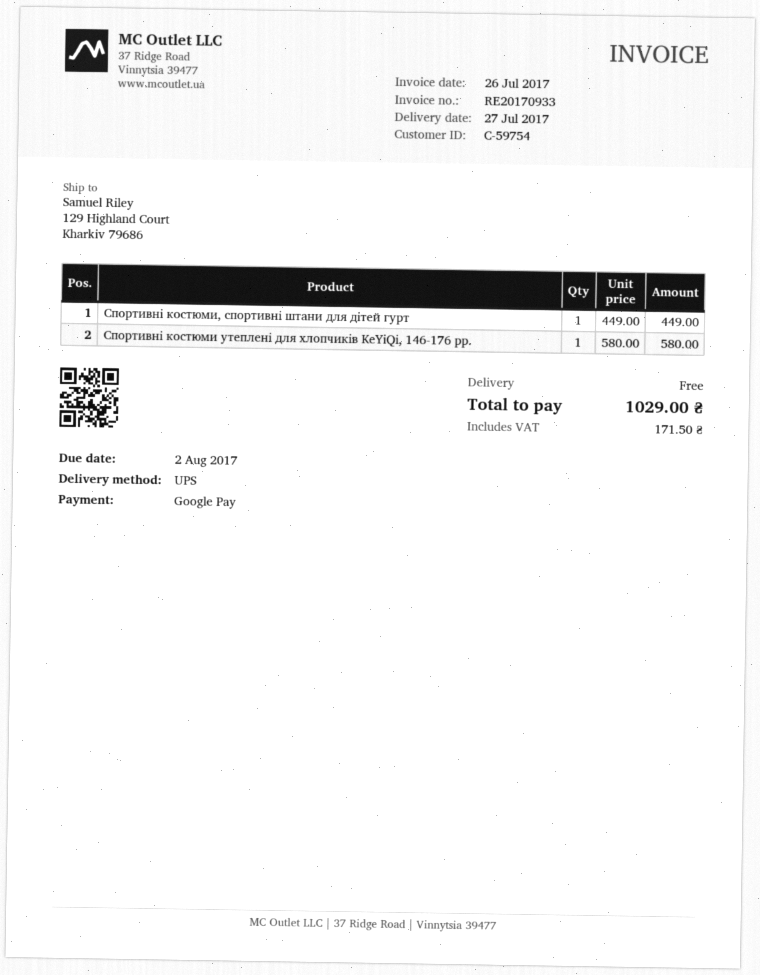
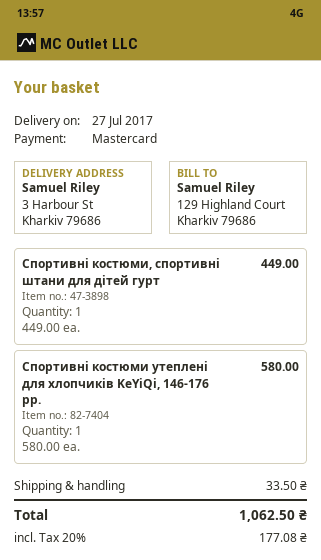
payment method: Google Pay -> Mastercard
ship to: 129 Highland Court, Kharkiv 79686 -> 3 Harbour St, Kharkiv 79686
shipping: 0.00 -> 33.50
tax: 171.50 -> 177.08
total: 1029.00 -> 1062.50

